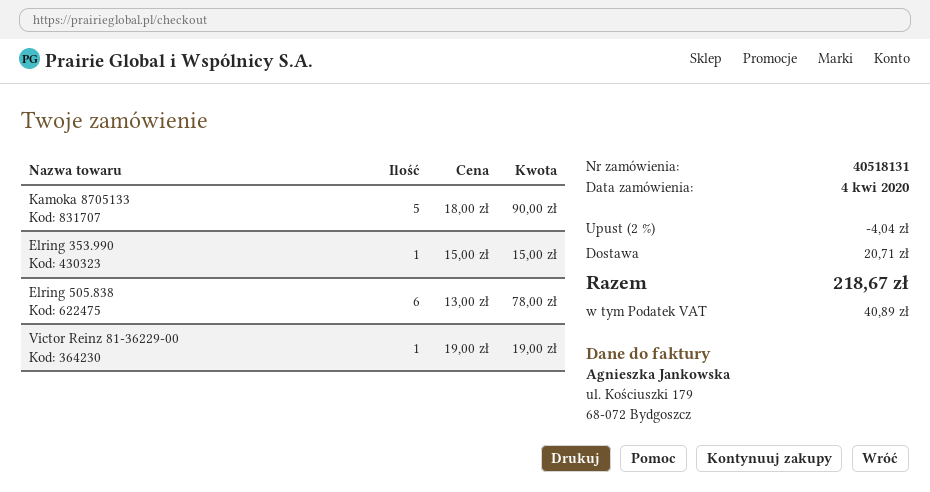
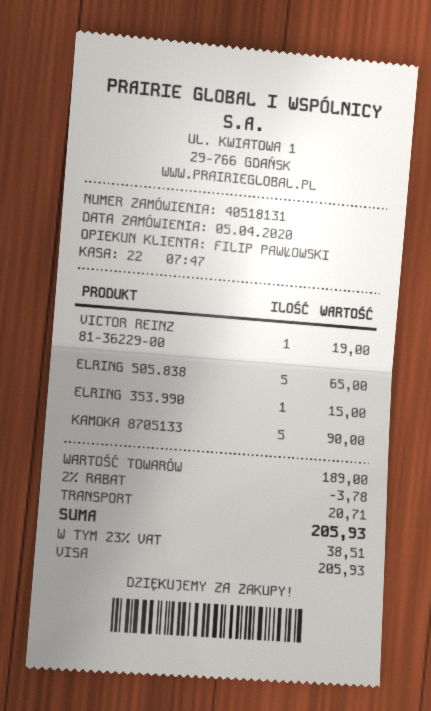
order date: 2020-04-04 -> 2020-04-05
Elring 505.838: 6 for 78.00 -> 5 for 65.00
discount: 2% = 4.04 -> 2% = 3.78
tax: 40.89 -> 38.51
total: 218.67 -> 205.93

